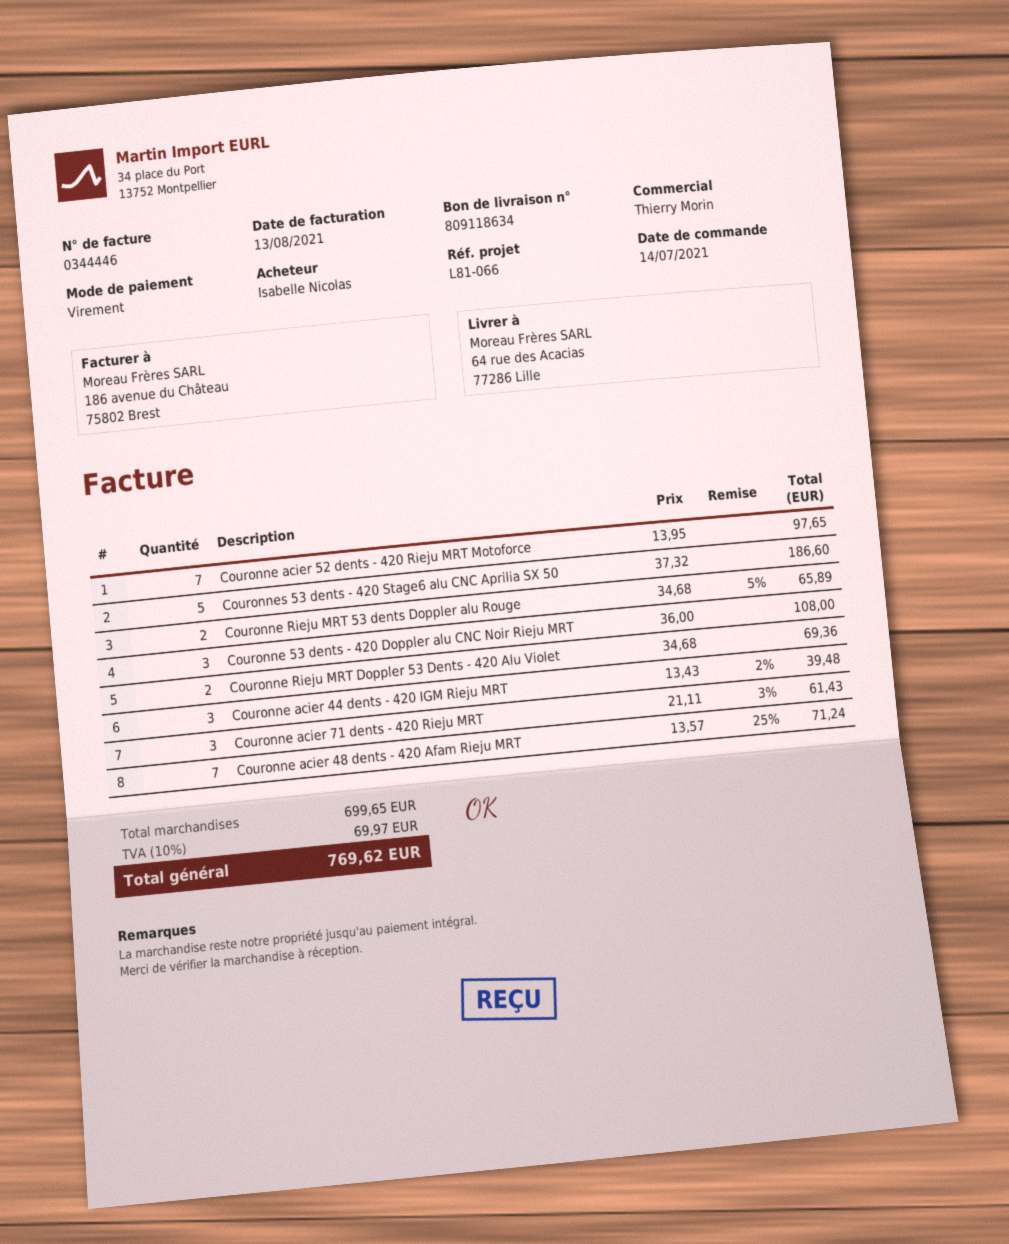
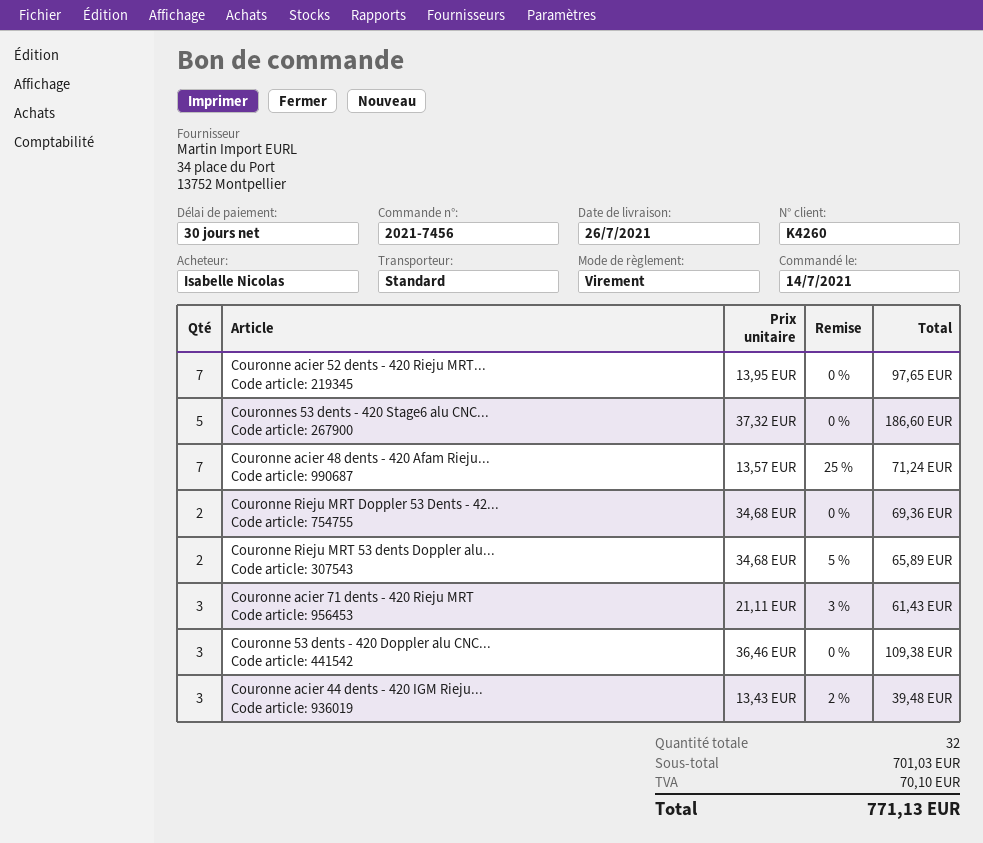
Couronne 53 dents - 420 Doppler alu CNC Noir Rieju MRT: 3 x 36.00 = 108.00 -> 3 x 36.46 = 109.38
subtotal: 699.65 -> 701.03
tax: 69.97 -> 70.10
total: 769.62 -> 771.13

